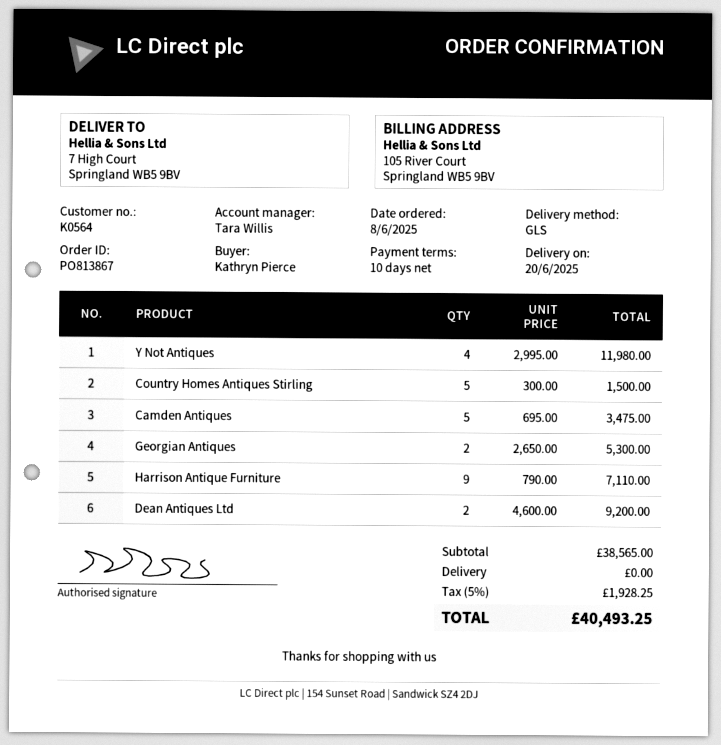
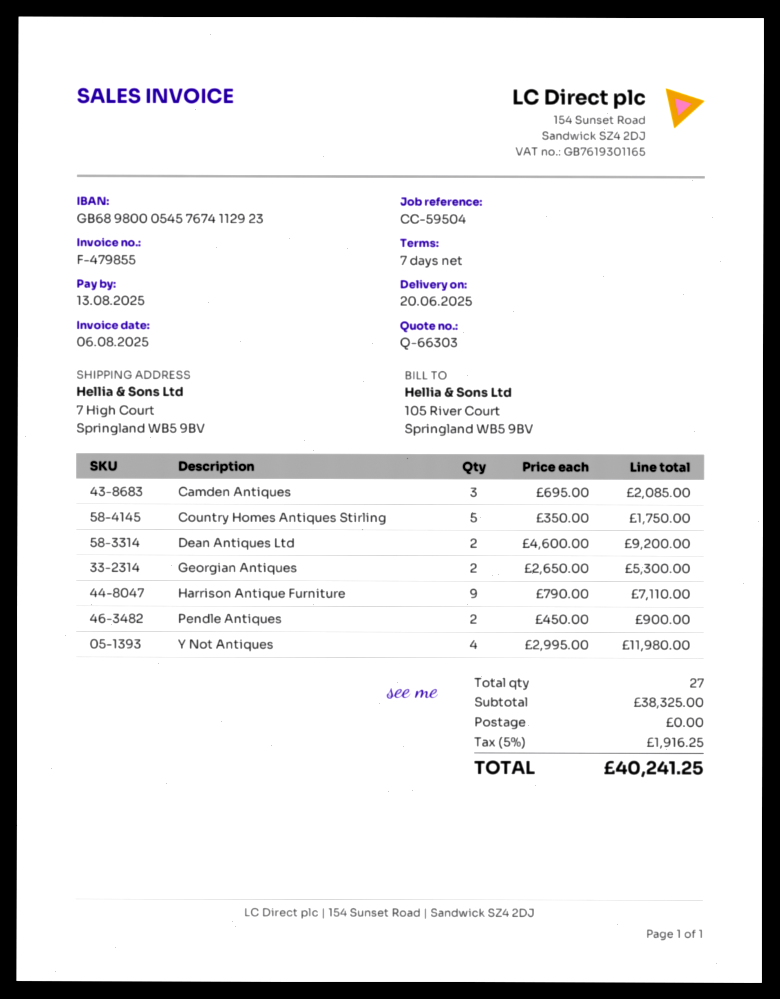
payment terms: 10 days -> 7 days
Country Homes Antiques Stirling: 5 x 300.00 = 1500.00 -> 5 x 350.00 = 1750.00
Camden Antiques: 5 x 695.00 = 3475.00 -> 3 x 695.00 = 2085.00
Pendle Antiques: none -> 2 x 450.00 = 900.00
subtotal: 38565.00 -> 38325.00
tax: 5% = 1928.25 -> 5% = 1916.25
total: 40493.25 -> 40241.25

